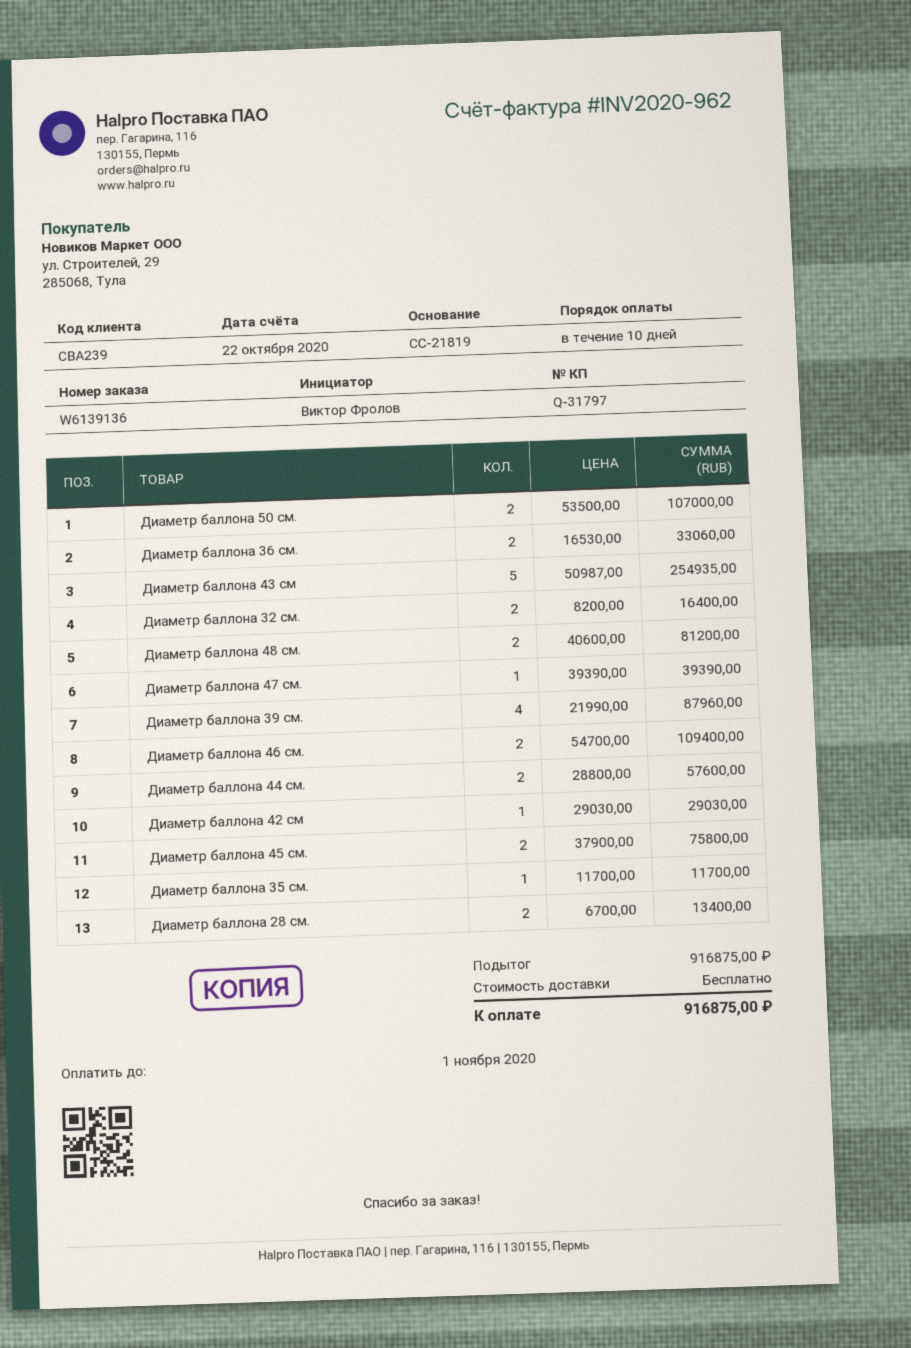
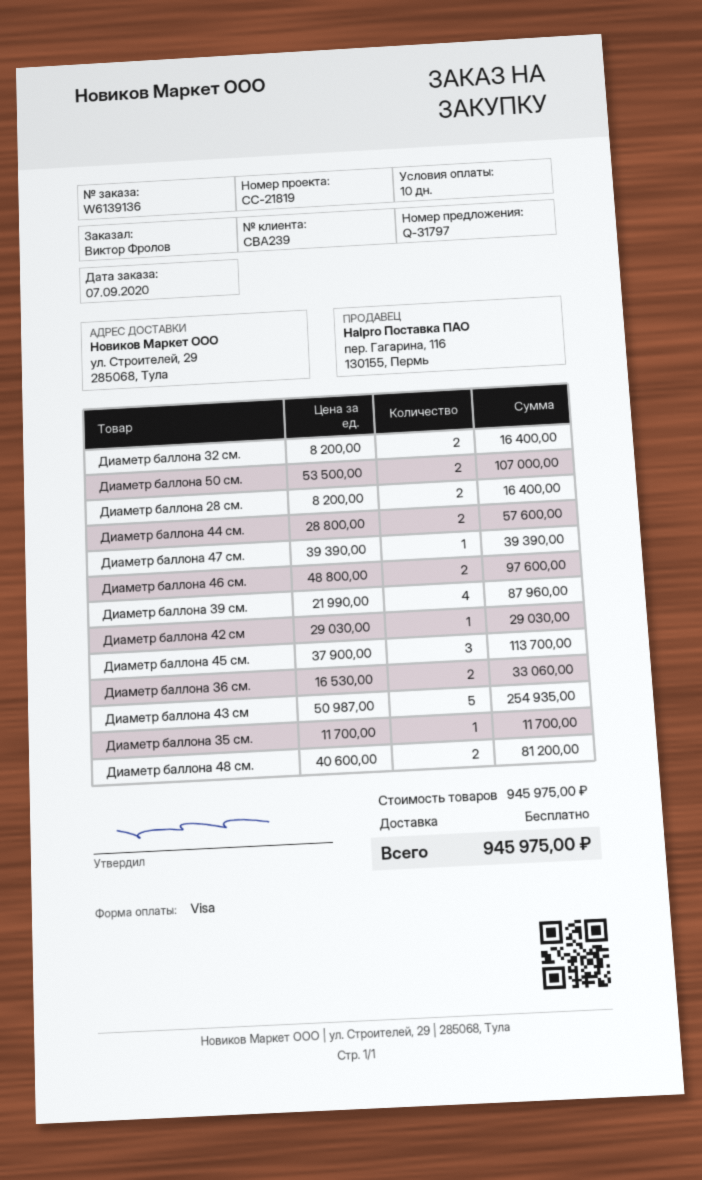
Диаметр баллона 46 см.: 2 x 54700.00 = 109400.00 -> 2 x 48800.00 = 97600.00
Диаметр баллона 45 см.: 2 x 37900.00 = 75800.00 -> 3 x 37900.00 = 113700.00
Диаметр баллона 28 см.: 2 x 6700.00 = 13400.00 -> 2 x 8200.00 = 16400.00
subtotal: 916875.00 -> 945975.00
total: 916875.00 -> 945975.00

